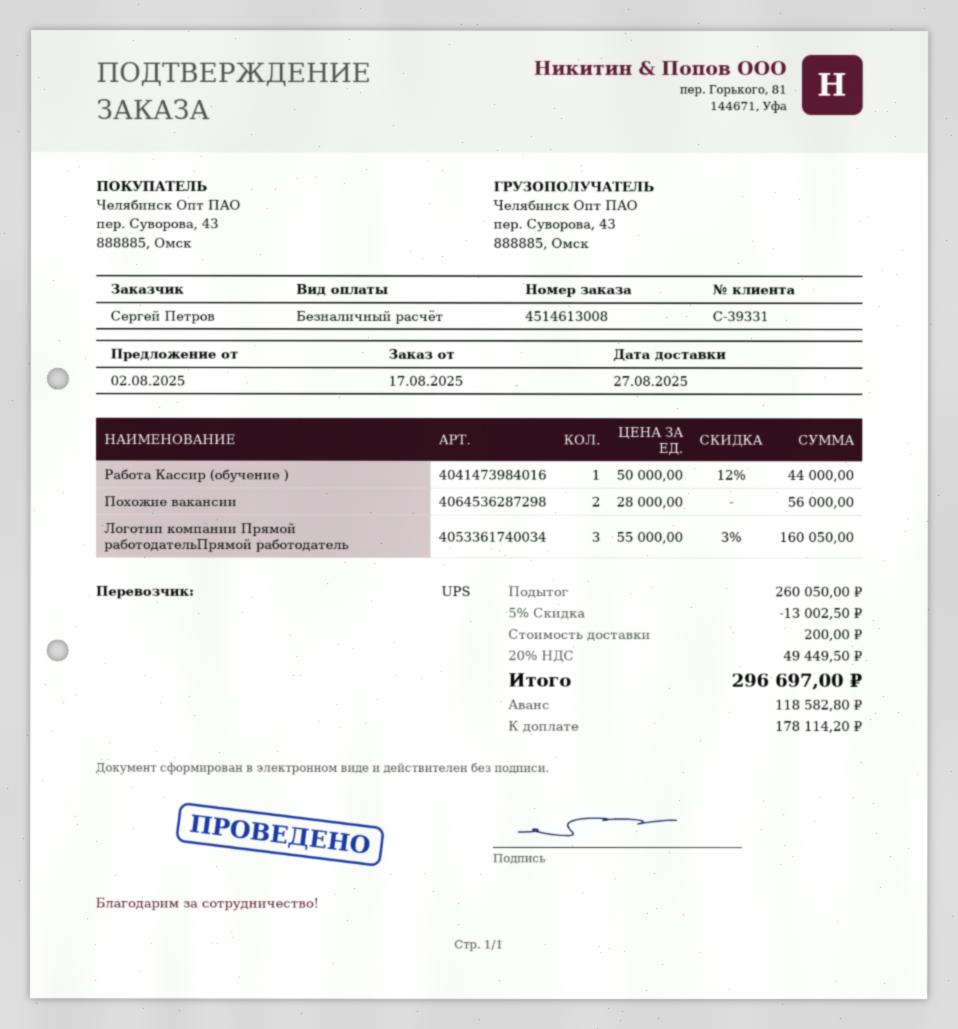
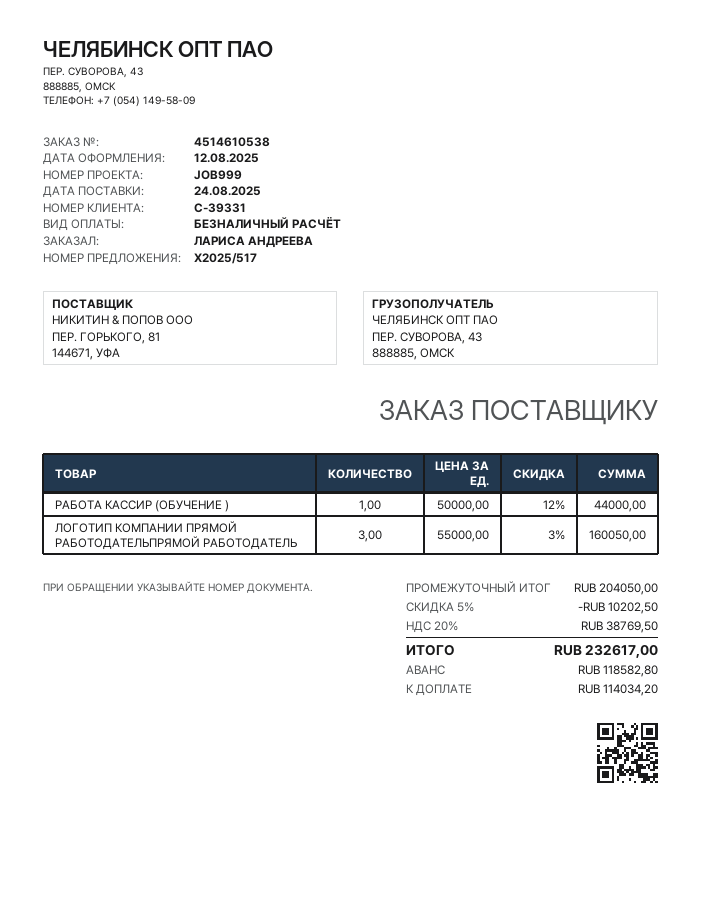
order number: 4514613008 -> 4514610538
order date: 2025-08-17 -> 2025-08-12
delivery date: 2025-08-27 -> 2025-08-24
ordered by: Сергей Петров -> ЛАРИСА АНДРЕЕВА
Похожие вакансии: 2 x 28000.00 = 56000.00 -> none
subtotal: 260050.00 -> 204050.00
discount: 5% = 13002.50 -> 5% = 10202.50
shipping: 200.00 -> none
tax: 20% = 49449.50 -> 20% = 38769.50
total: 296697.00 -> 232617.00
balance: 178114.20 -> 114034.20

